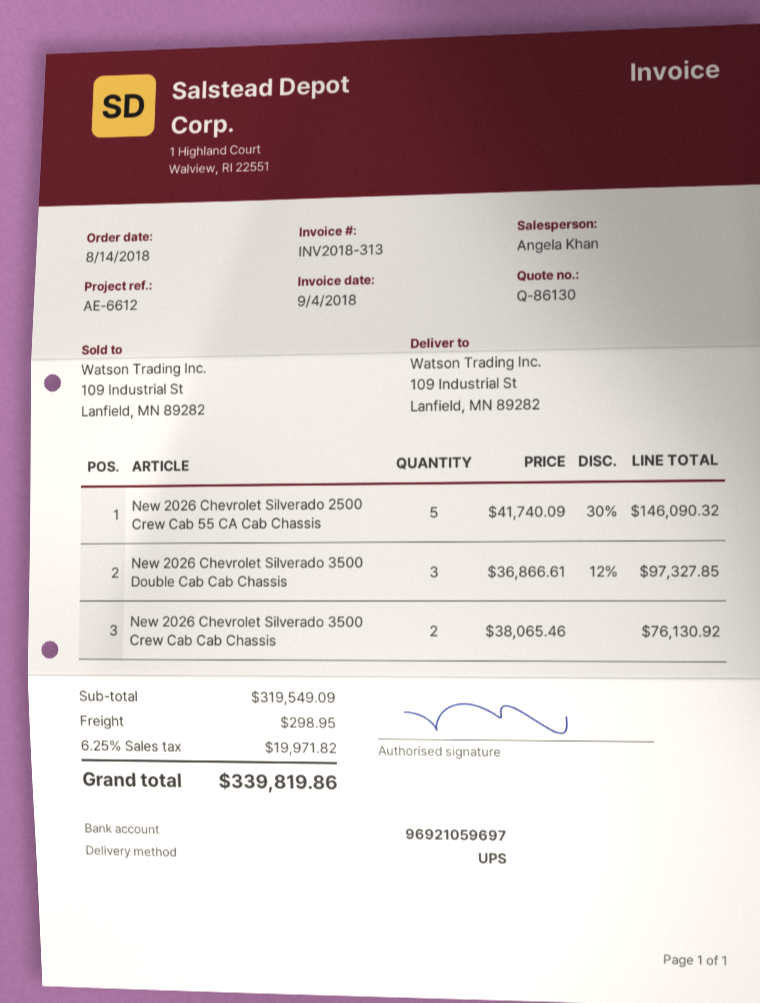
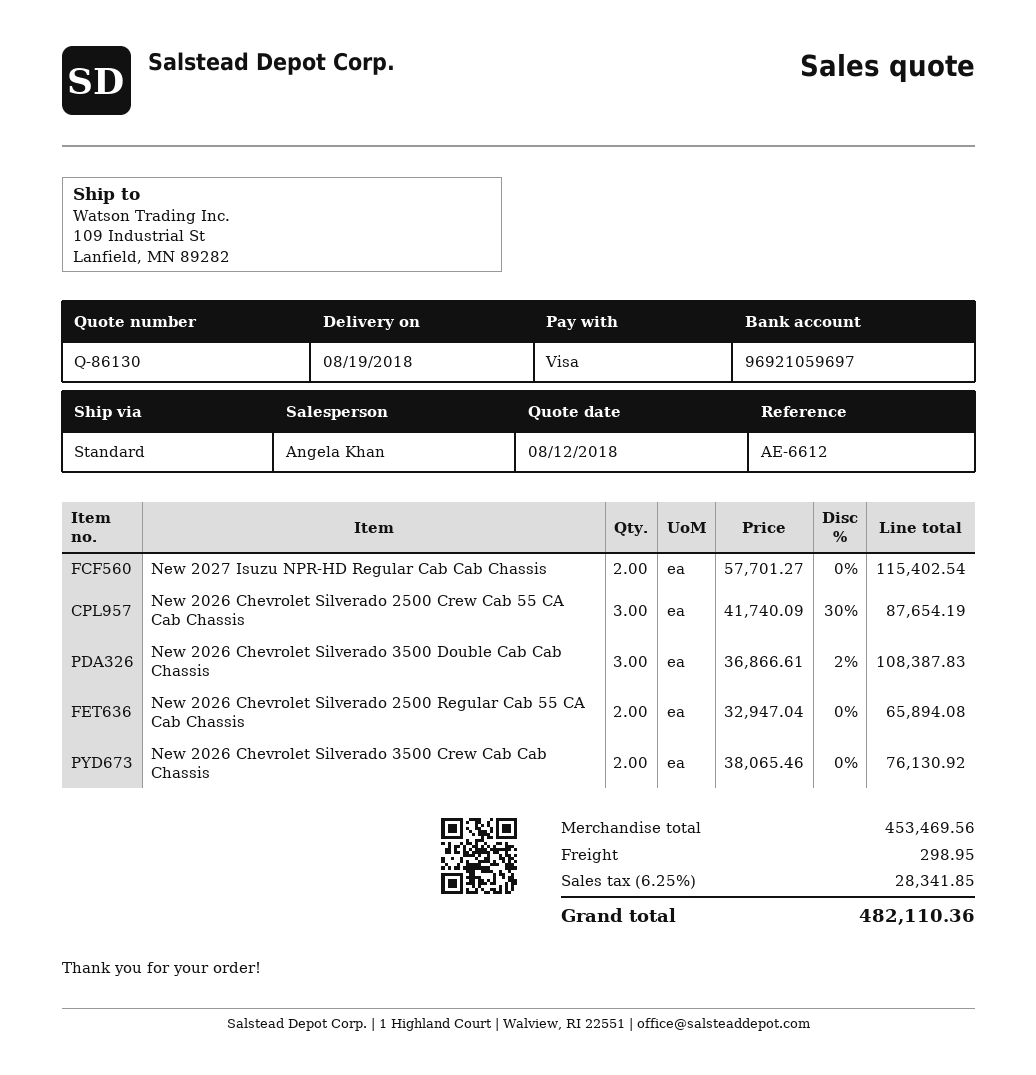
shipping method: UPS -> standard
New 2026 Chevrolet Silverado 2500 Crew Cab 55 CA Cab Chassis: 5 x 41740.09 - 30% = 146090.32 -> 3 x 41740.09 - 30% = 87654.19
New 2026 Chevrolet Silverado 3500 Double Cab Cab Chassis: 3 x 36866.61 - 12% = 97327.85 -> 3 x 36866.61 - 2% = 108387.83
New 2027 Isuzu NPR-HD Regular Cab Cab Chassis: none -> 2 x 57701.27 = 115402.54
New 2026 Chevrolet Silverado 2500 Regular Cab 55 CA Cab Chassis: none -> 2 x 32947.04 = 65894.08
subtotal: 319549.09 -> 453469.56
tax: 6.25% = 19971.82 -> 6.25% = 28341.85
total: 339819.86 -> 482110.36

